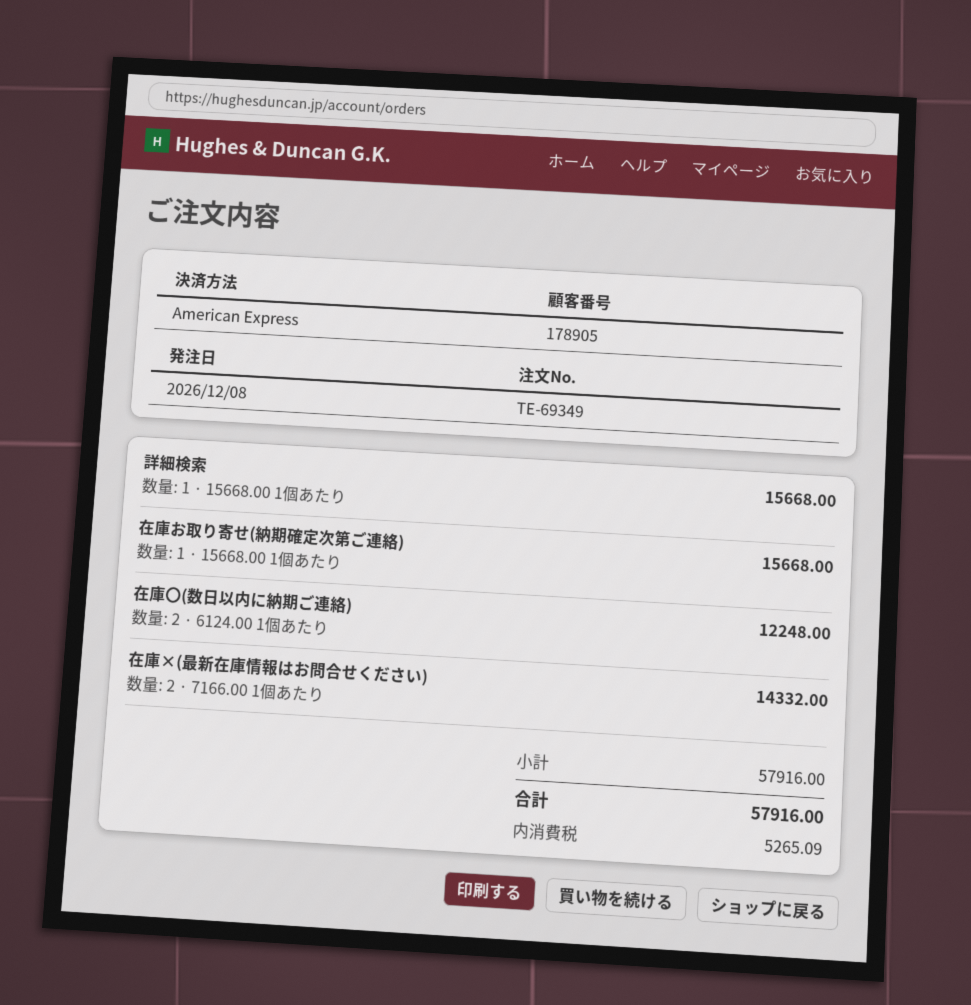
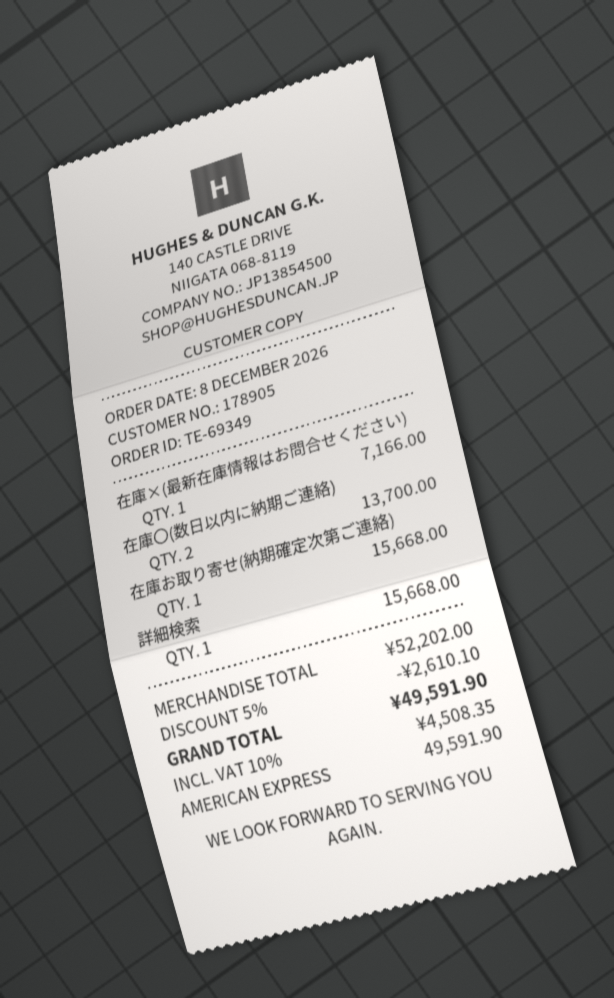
在庫〇(数日以内に納期ご連絡): 2 for 12248.00 -> 2 for 13700.00
在庫×(最新在庫情報はお問合せください): 2 for 14332.00 -> 1 for 7166.00
subtotal: 57916.00 -> 52202.00
discount: none -> 5% = 2610.10
tax: 5265.09 -> 4508.35
total: 57916.00 -> 49591.90

